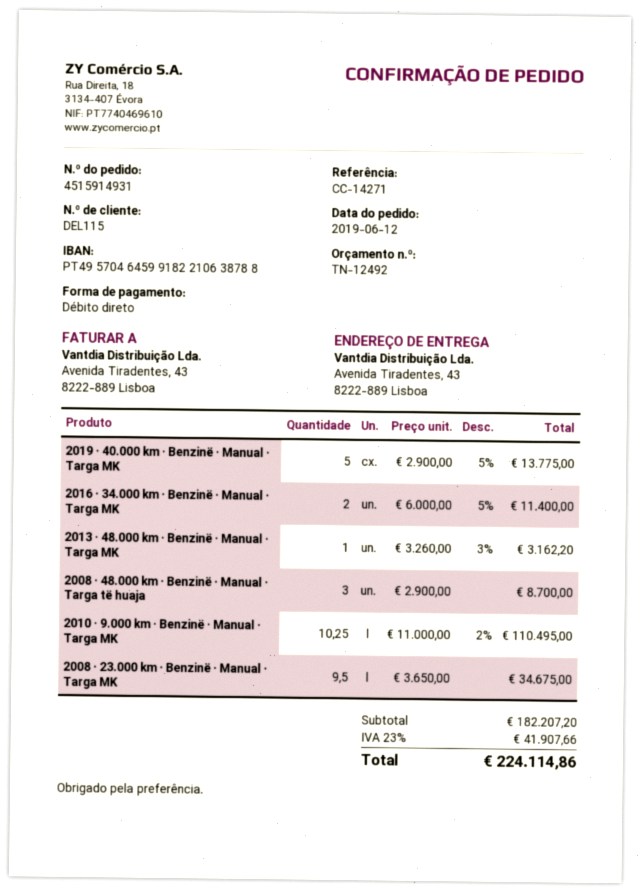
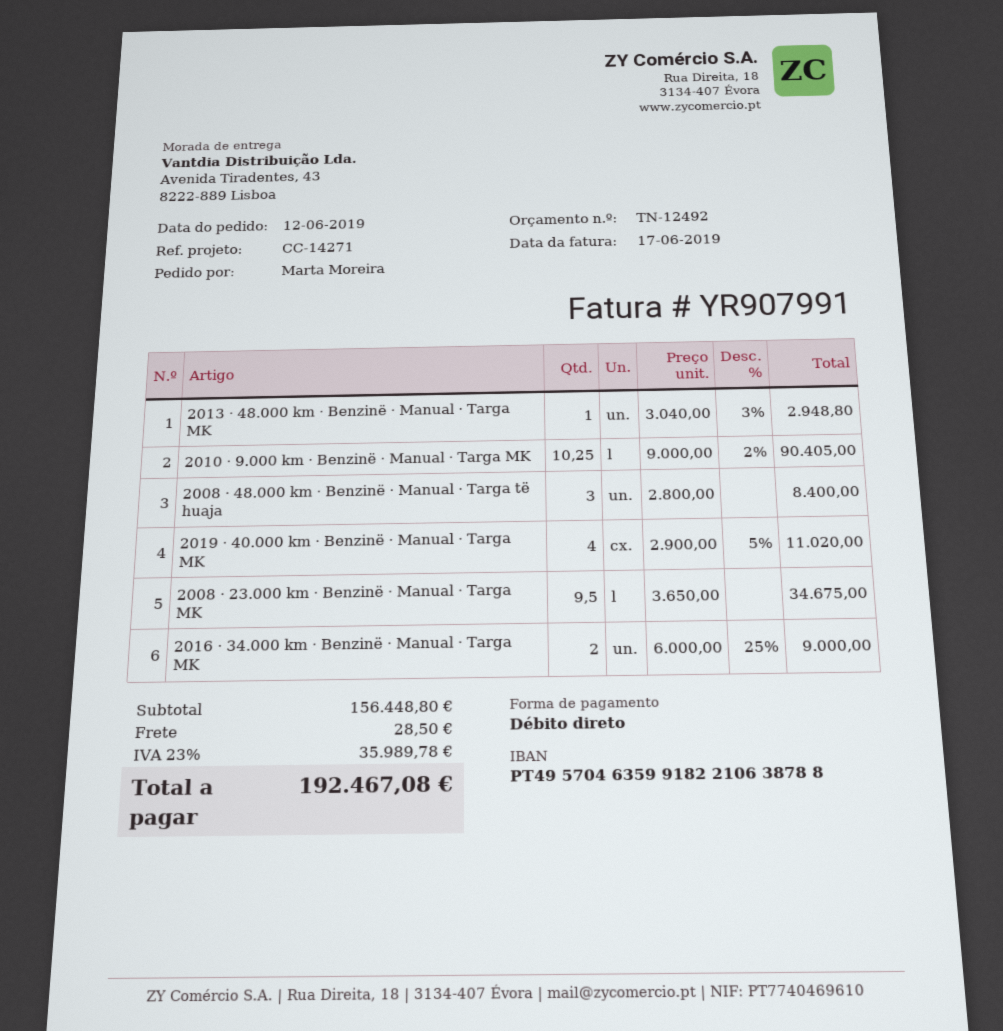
bank account: PT49570464599182210638788 -> PT49570463599182210638788
2019 · 40.000 km · Benzinë · Manual · Targa MK: 5 x 2900.00 - 5% = 13775.00 -> 4 x 2900.00 - 5% = 11020.00
2016 · 34.000 km · Benzinë · Manual · Targa MK: 2 x 6000.00 - 5% = 11400.00 -> 2 x 6000.00 - 25% = 9000.00
2013 · 48.000 km · Benzinë · Manual · Targa MK: 1 x 3260.00 - 3% = 3162.20 -> 1 x 3040.00 - 3% = 2948.80
2008 · 48.000 km · Benzinë · Manual · Targa të huaja: 3 x 2900.00 = 8700.00 -> 3 x 2800.00 = 8400.00
2010 · 9.000 km · Benzinë · Manual · Targa MK: 10.25 x 11000.00 - 2% = 110495.00 -> 10.25 x 9000.00 - 2% = 90405.00
subtotal: 182207.20 -> 156448.80
shipping: none -> 28.50
tax: 23% = 41907.66 -> 23% = 35989.78
total: 224114.86 -> 192467.08

